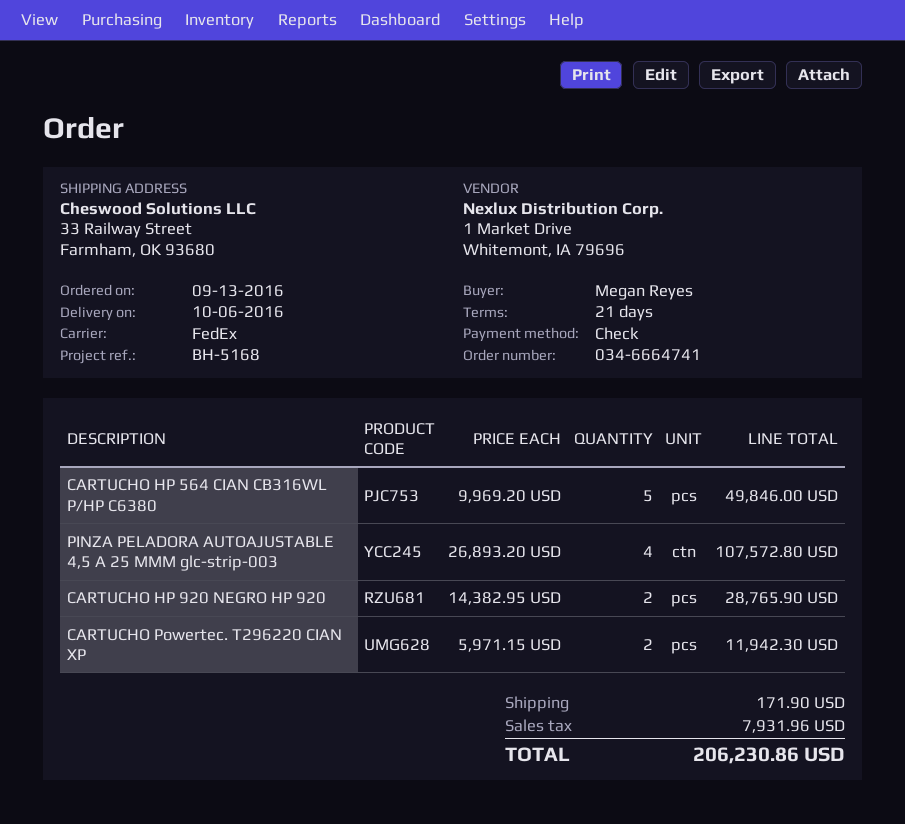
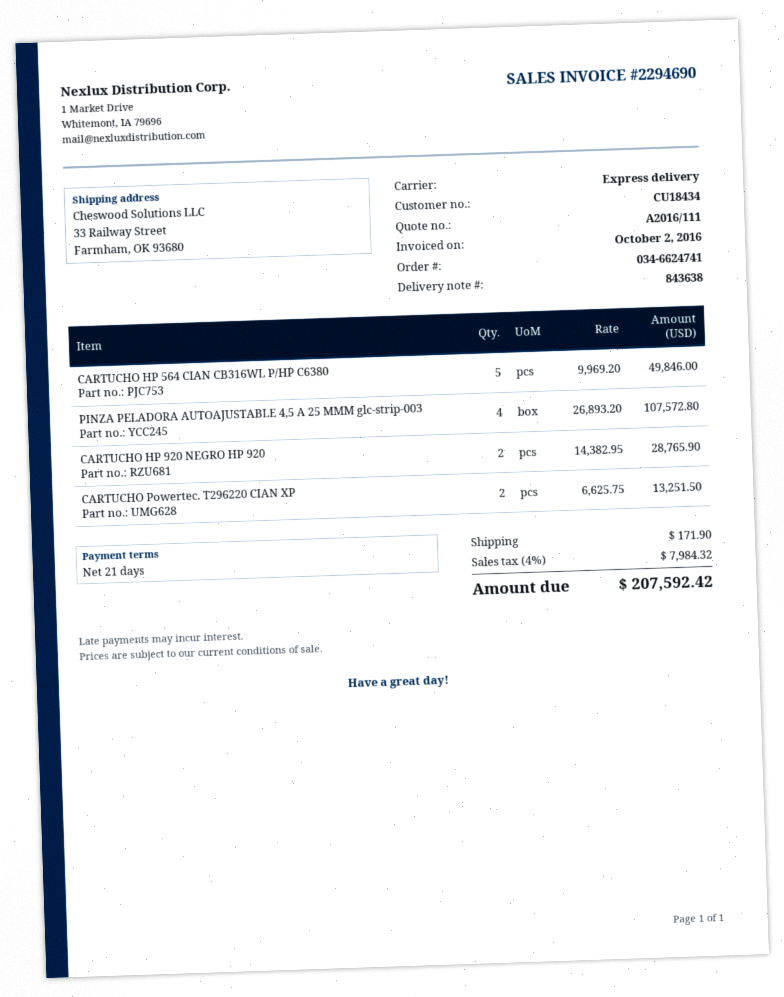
order number: 034-6664741 -> 034-6624741
shipping method: FedEx -> express
CARTUCHO Powertec. T296220 CIAN XP: 2 x 5971.15 = 11942.30 -> 2 x 6625.75 = 13251.50
tax: 7931.96 -> 7984.32
total: 206230.86 -> 207592.42

